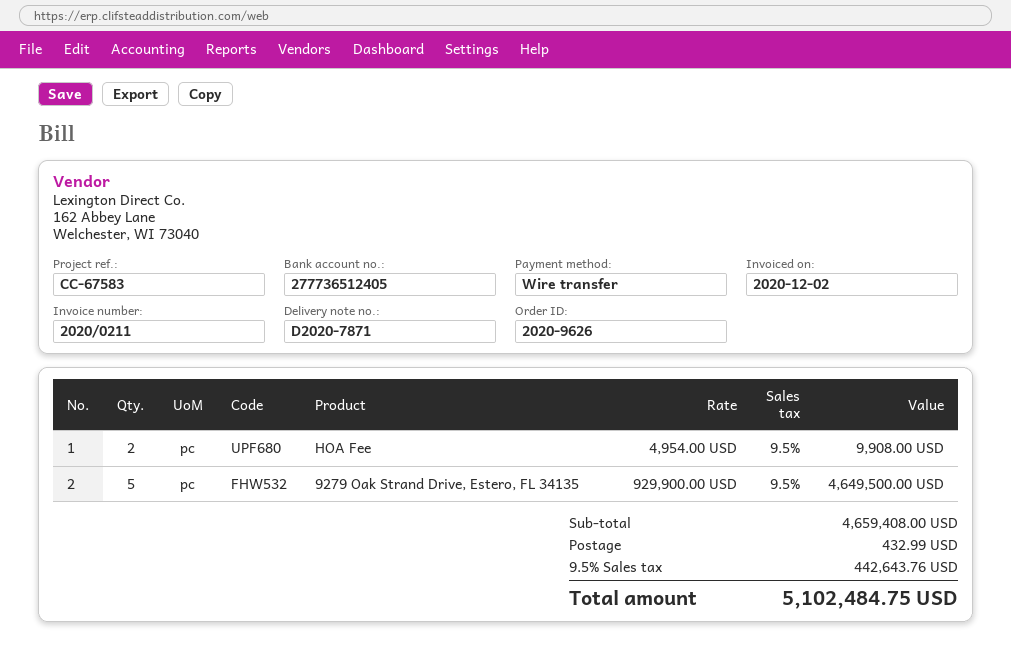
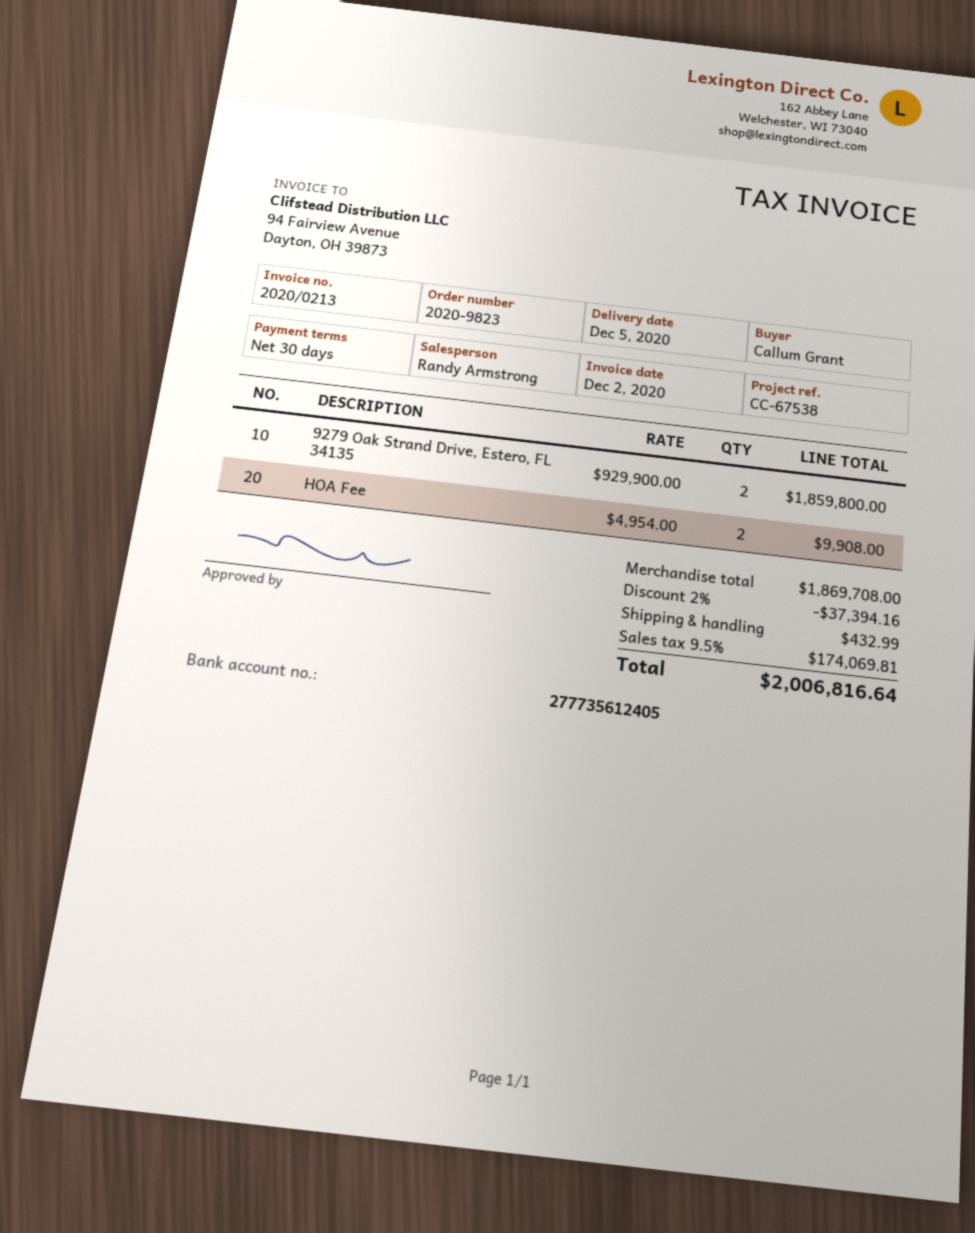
order number: 2020-9626 -> 2020-9823
invoice number: 2020/0211 -> 2020/0213
reference: CC-67583 -> CC-67538
bank account: 277736512405 -> 277735612405
9279 Oak Strand Drive, Estero, FL 34135: 5 x 929900.00 = 4649500.00 -> 2 x 929900.00 = 1859800.00
subtotal: 4659408.00 -> 1869708.00
discount: none -> 2% = 37394.16
tax: 9.5% = 442643.76 -> 9.5% = 174069.81
total: 5102484.75 -> 2006816.64

